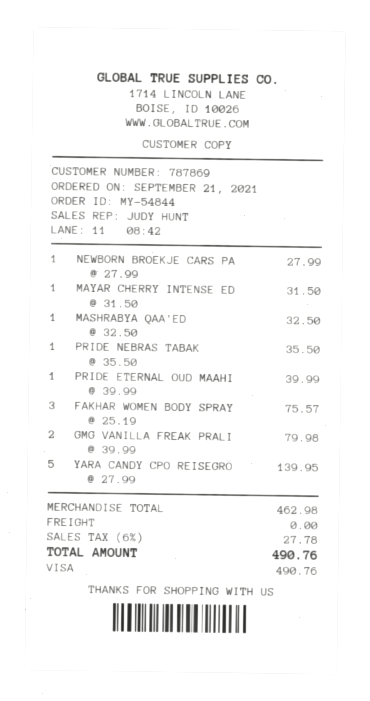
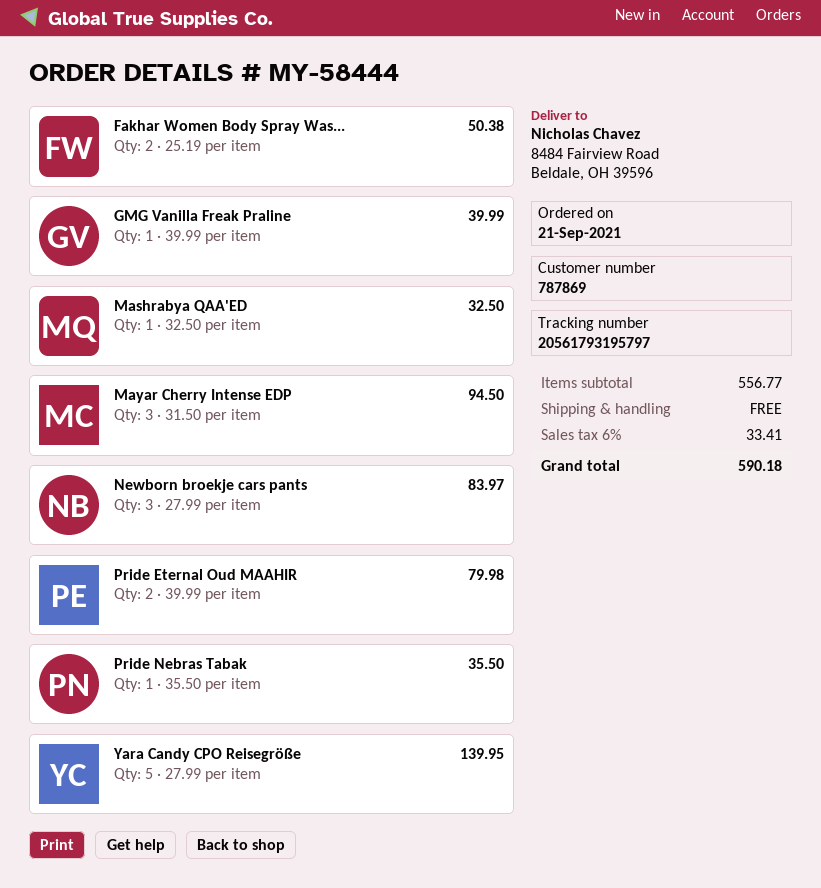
order number: MY-54844 -> MY-58444
NEWBORN BROEKJE CARS PA: 1 x 27.99 = 27.99 -> 3 x 27.99 = 83.97
MAYAR CHERRY INTENSE ED: 1 x 31.50 = 31.50 -> 3 x 31.50 = 94.50
PRIDE ETERNAL OUD MAAHI: 1 x 39.99 = 39.99 -> 2 x 39.99 = 79.98
FAKHAR WOMEN BODY SPRAY: 3 x 25.19 = 75.57 -> 2 x 25.19 = 50.38
GMG VANILLA FREAK PRALI: 2 x 39.99 = 79.98 -> 1 x 39.99 = 39.99
subtotal: 462.98 -> 556.77
tax: 6% = 27.78 -> 6% = 33.41
total: 490.76 -> 590.18

